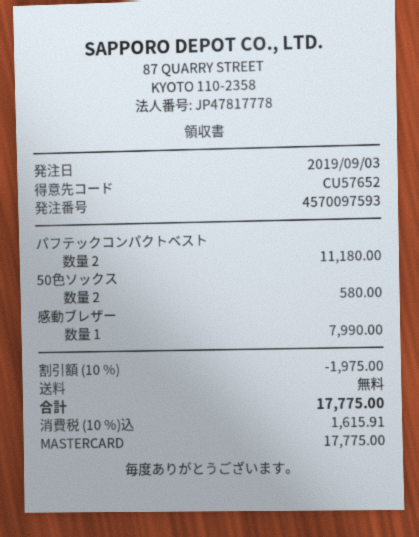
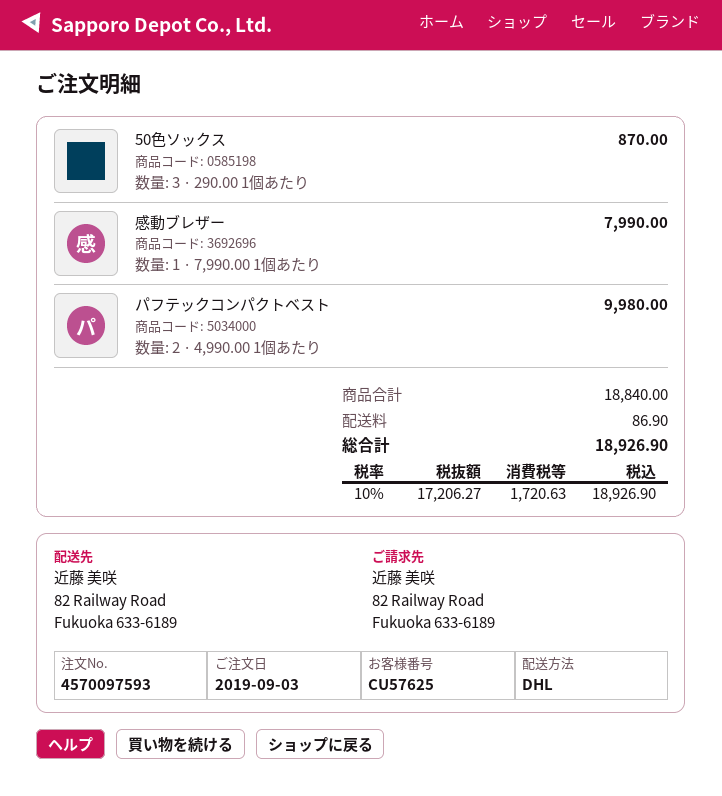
customer number: CU57652 -> CU57625
パフテックコンパクトベスト: 2 for 11180.00 -> 2 for 9980.00
50色ソックス: 2 for 580.00 -> 3 for 870.00
discount: 10% = 1975.00 -> none
shipping: 0.00 -> 86.90
tax: 10% = 1615.91 -> 10% = 1720.63
total: 17775.00 -> 18926.90

